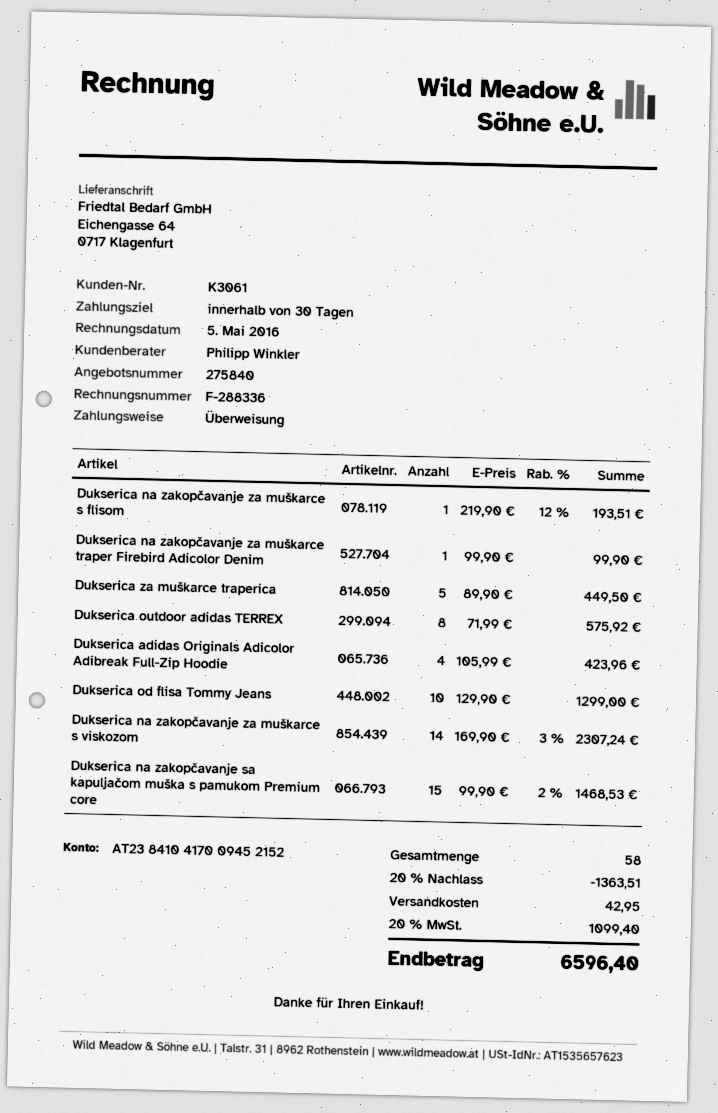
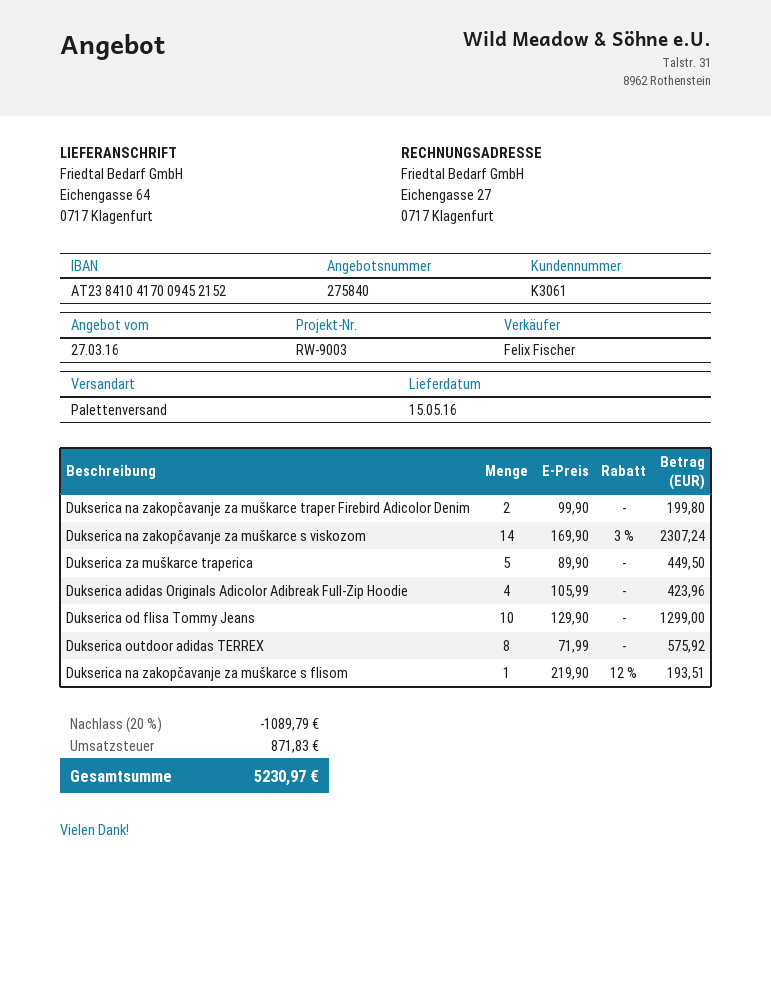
sales rep: Philipp Winkler -> Felix Fischer
Dukserica na zakopčavanje za muškarce traper Firebird Adicolor Denim: 1 x 99.90 = 99.90 -> 2 x 99.90 = 199.80
Dukserica na zakopčavanje sa kapuljačom muška s pamukom Premium core: 15 x 99.90 - 2% = 1468.53 -> none
discount: 20% = 1363.51 -> 20% = 1089.79
shipping: 42.95 -> none
tax: 1099.40 -> 871.83
total: 6596.40 -> 5230.97

